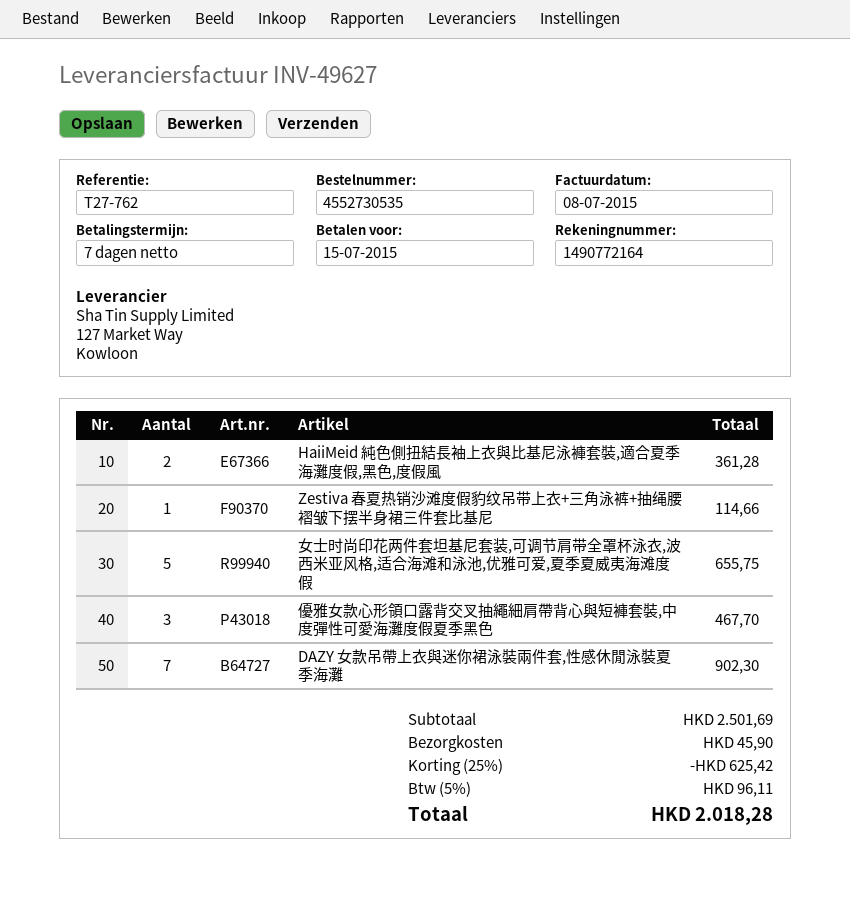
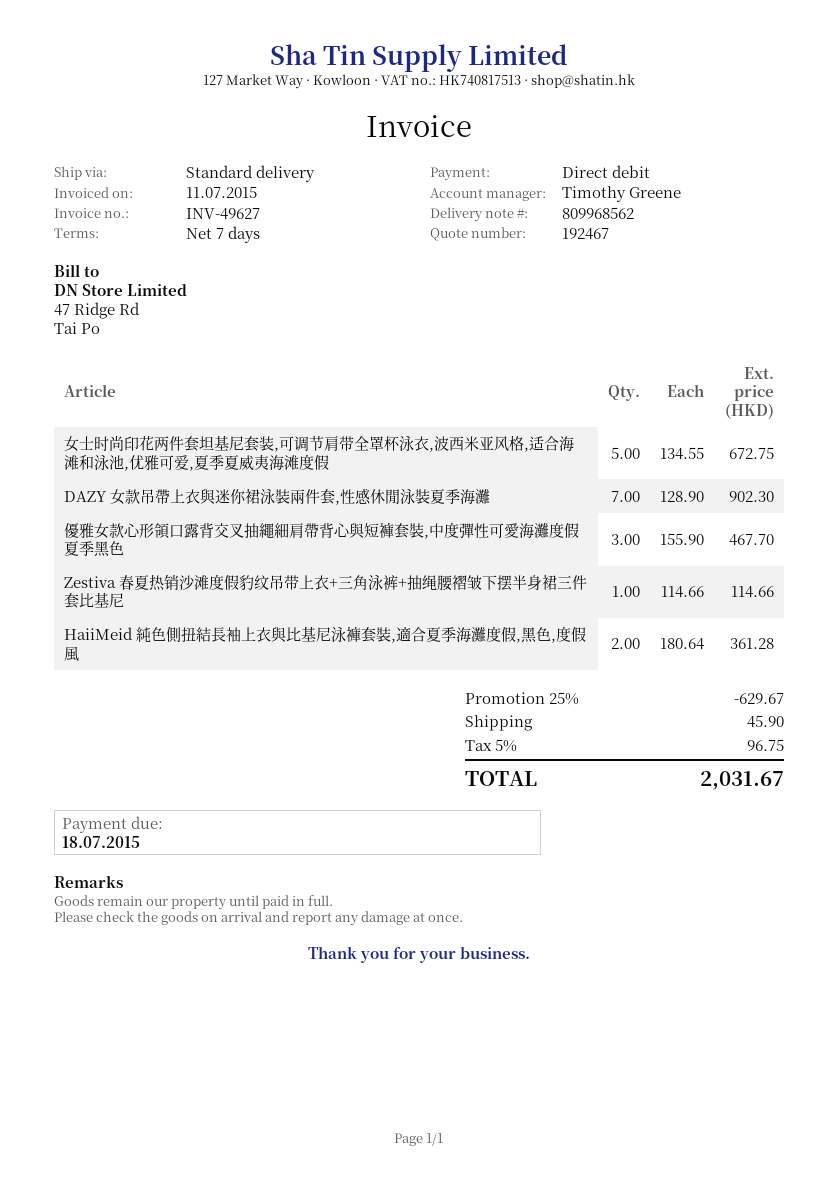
invoice date: 2015-07-08 -> 2015-07-11
due date: 2015-07-15 -> 2015-07-18
女士时尚印花两件套坦基尼套装,可调节肩带全罩杯泳衣,波西米亚风格,适合海滩和泳池,优雅可爱,夏季夏威夷海滩度假: 5 for 655.75 -> 5 for 672.75
discount: 25% = 625.42 -> 25% = 629.67
tax: 5% = 96.11 -> 5% = 96.75
total: 2018.28 -> 2031.67

